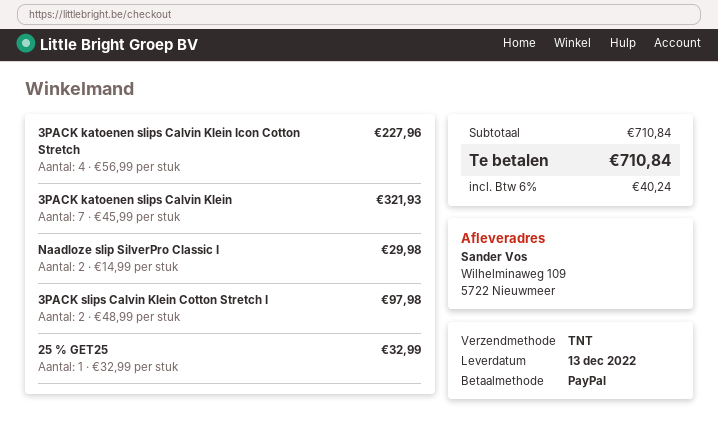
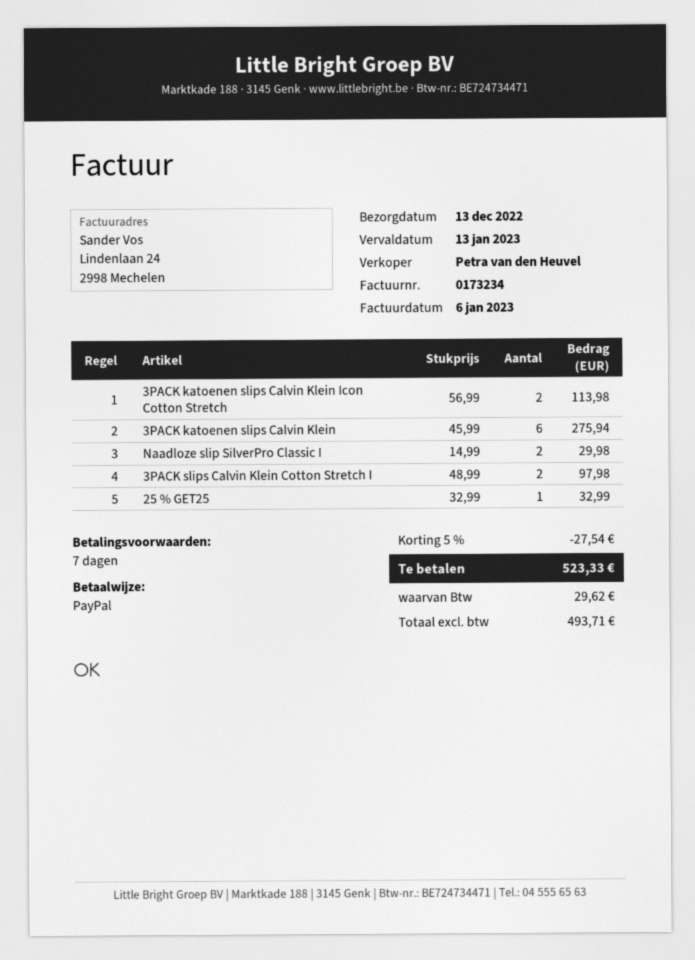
3PACK katoenen slips Calvin Klein Icon Cotton Stretch: 4 x 56.99 = 227.96 -> 2 x 56.99 = 113.98
3PACK katoenen slips Calvin Klein: 7 x 45.99 = 321.93 -> 6 x 45.99 = 275.94
discount: none -> 5% = 27.54
tax: 40.24 -> 29.62
total: 710.84 -> 523.33

